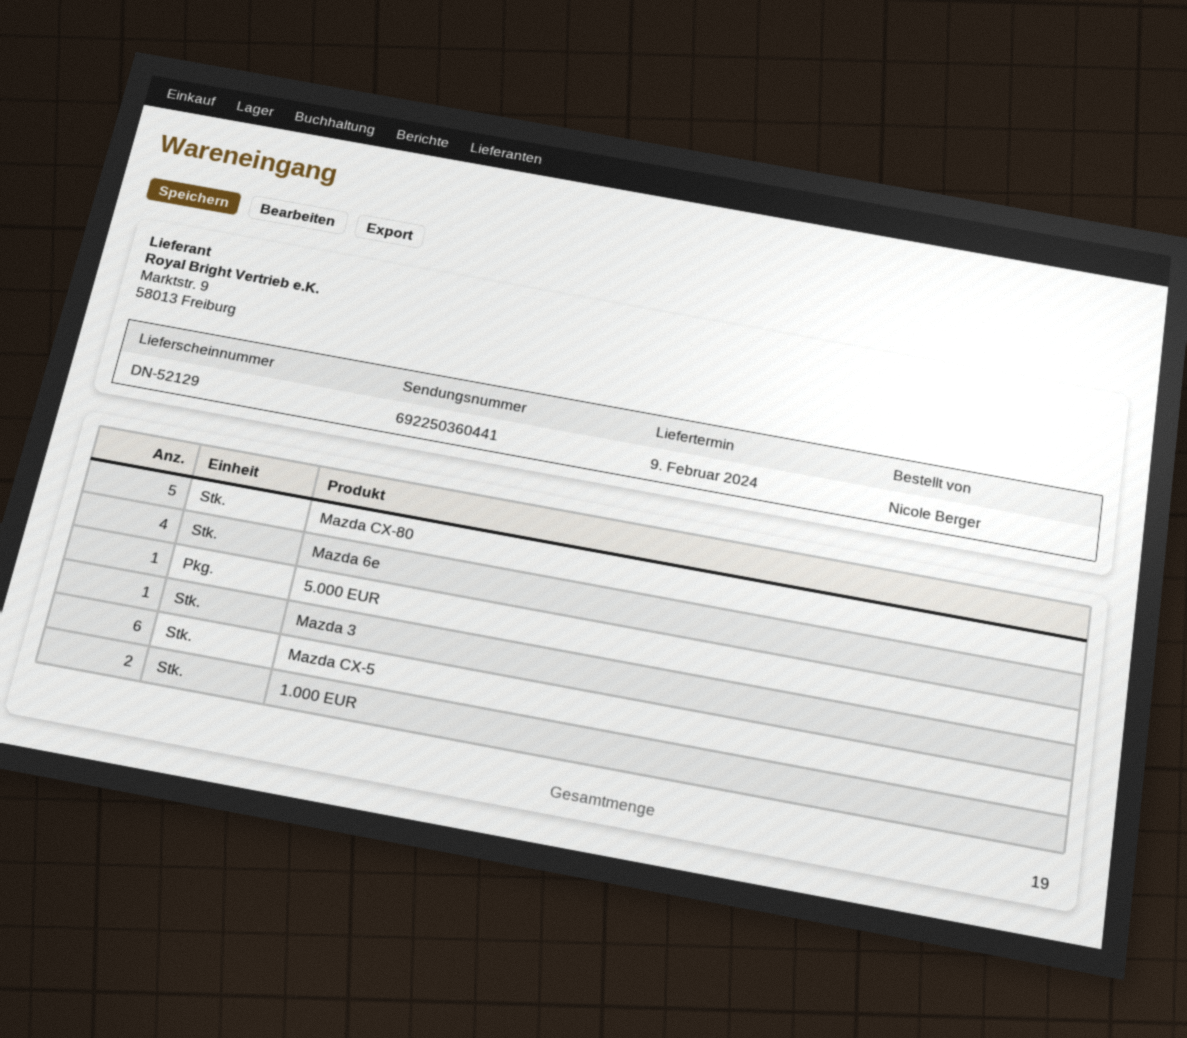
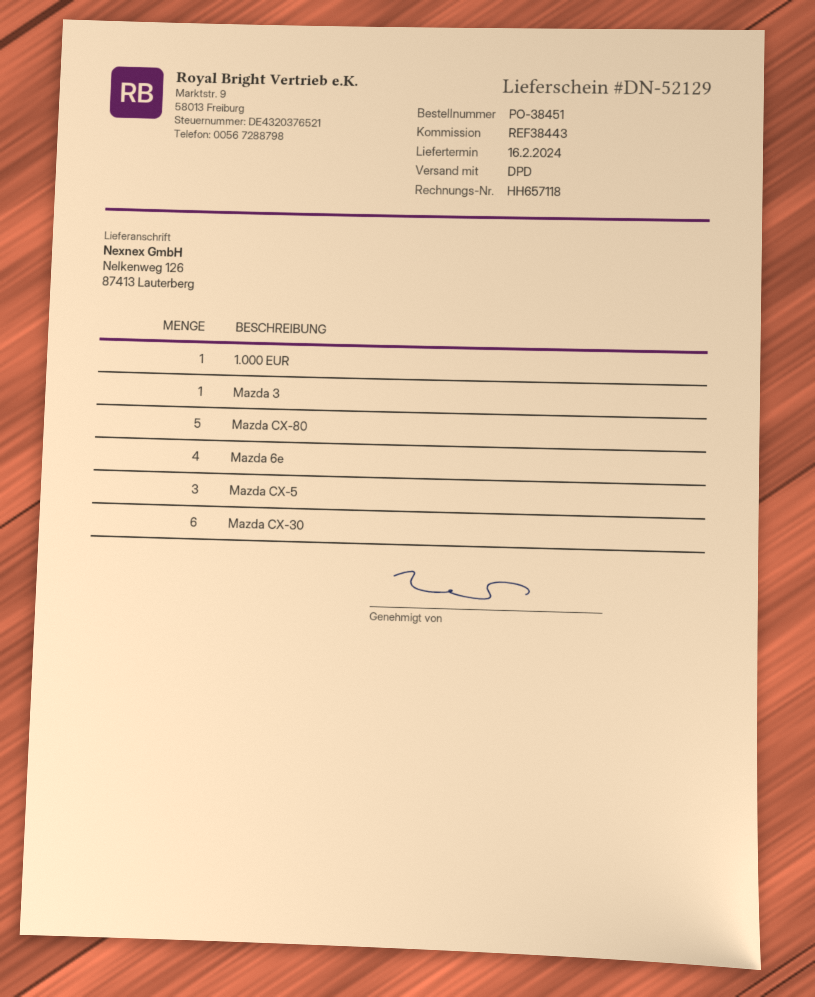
delivery date: 2024-02-09 -> 2024-02-16
5.000 EUR: 1 -> none
Mazda CX-5: 6 -> 3
1.000 EUR: 2 -> 1
Mazda CX-30: none -> 6

